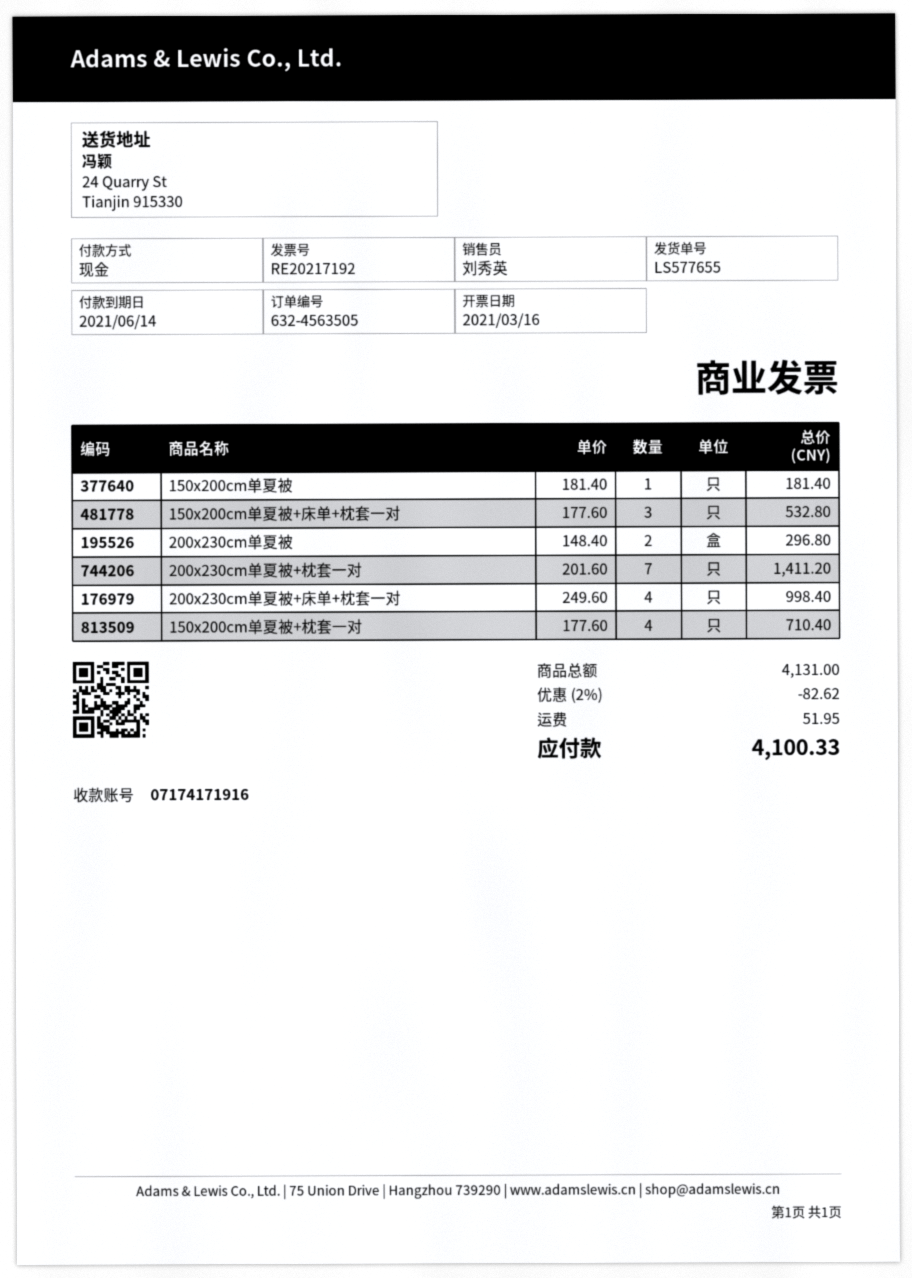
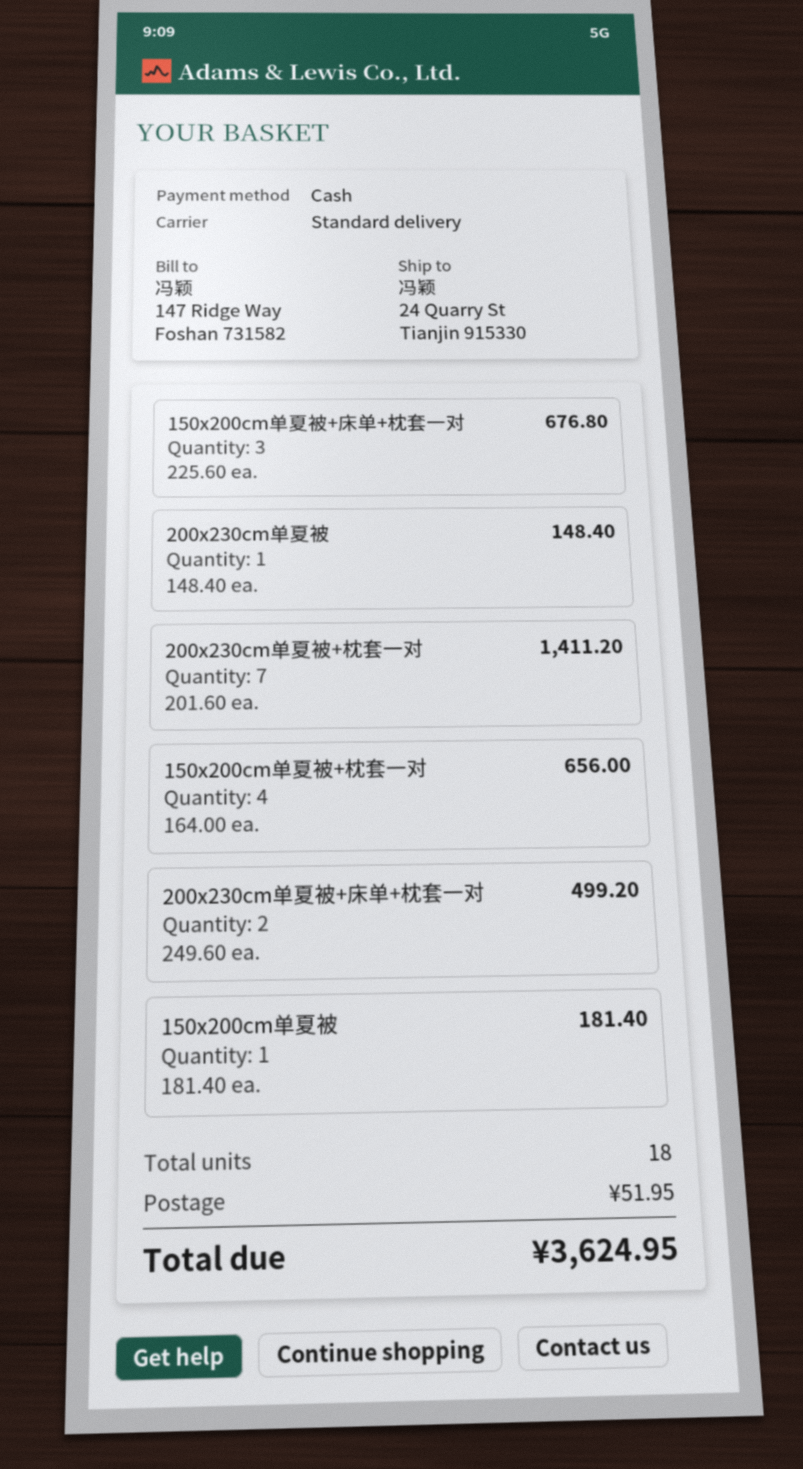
150x200cm单夏被+床单+枕套一对: 3 x 177.60 = 532.80 -> 3 x 225.60 = 676.80
200x230cm单夏被: 2 x 148.40 = 296.80 -> 1 x 148.40 = 148.40
200x230cm单夏被+床单+枕套一对: 4 x 249.60 = 998.40 -> 2 x 249.60 = 499.20
150x200cm单夏被+枕套一对: 4 x 177.60 = 710.40 -> 4 x 164.00 = 656.00
discount: 2% = 82.62 -> none
total: 4100.33 -> 3624.95

